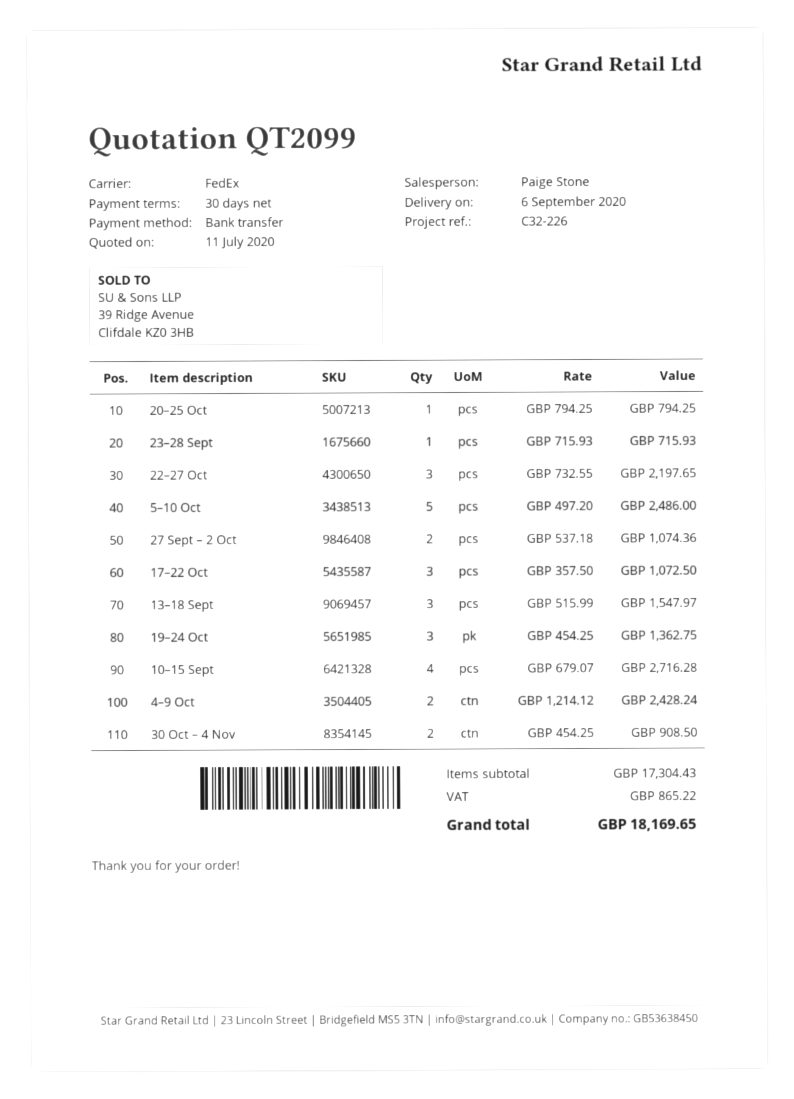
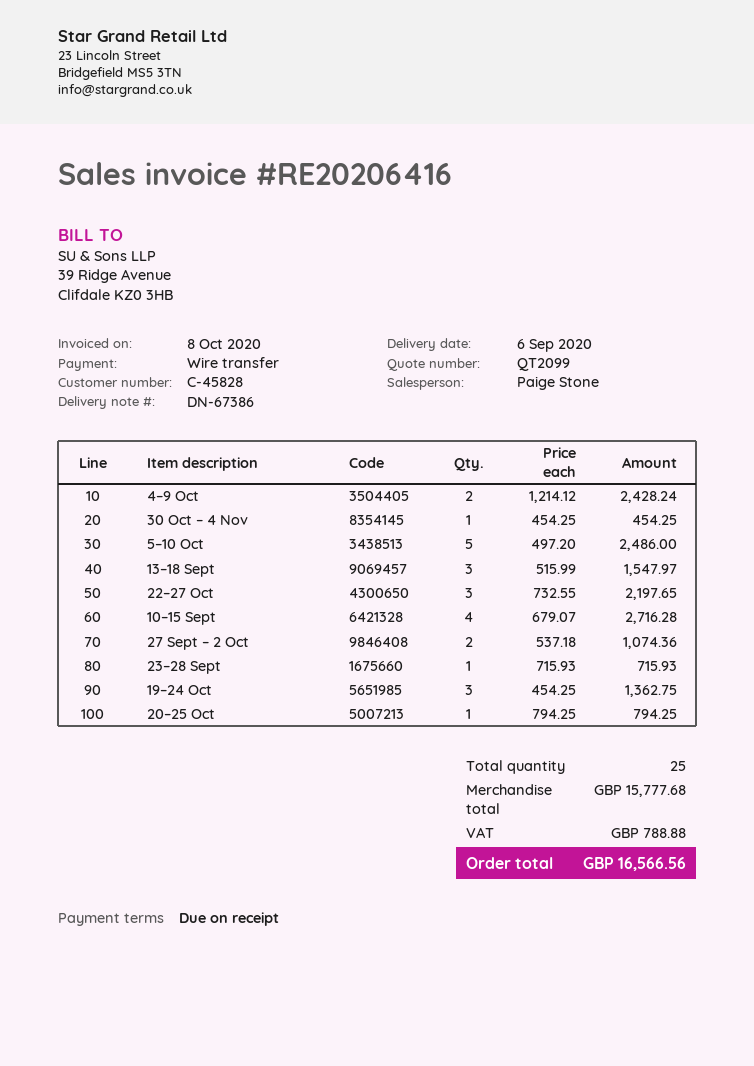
payment terms: 30 days -> on receipt
17–22 Oct: 3 x 357.50 = 1072.50 -> none
30 Oct – 4 Nov: 2 x 454.25 = 908.50 -> 1 x 454.25 = 454.25
subtotal: 17304.43 -> 15777.68
tax: 865.22 -> 788.88
total: 18169.65 -> 16566.56

